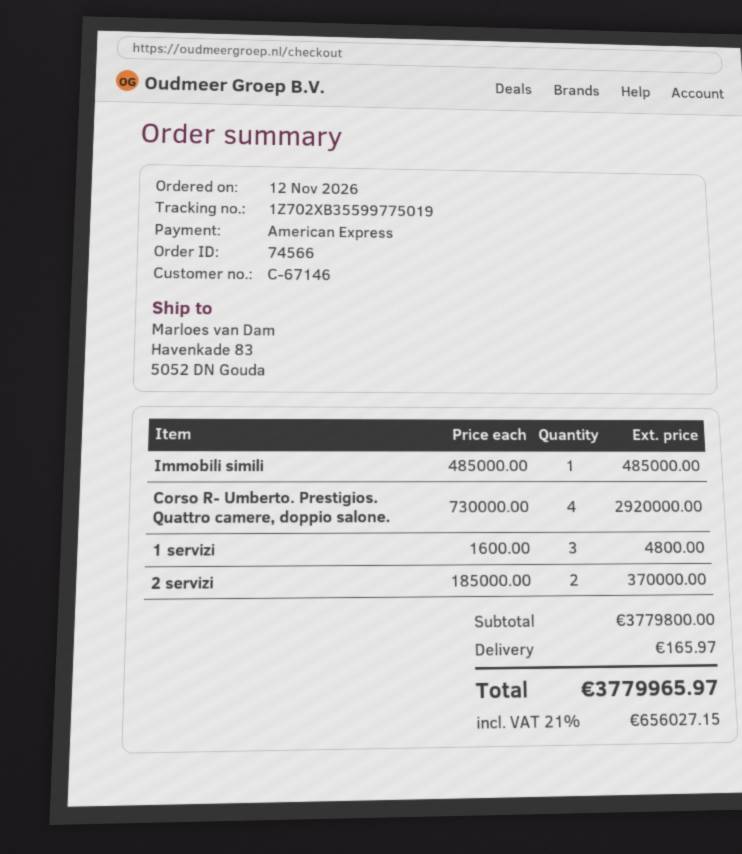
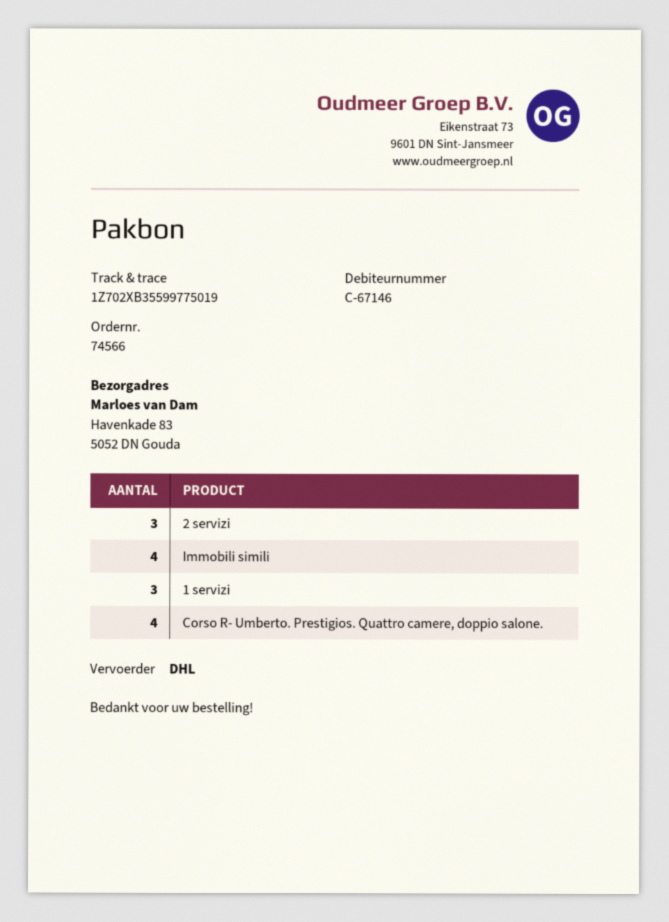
Immobili simili: 1 -> 4
2 servizi: 2 -> 3

